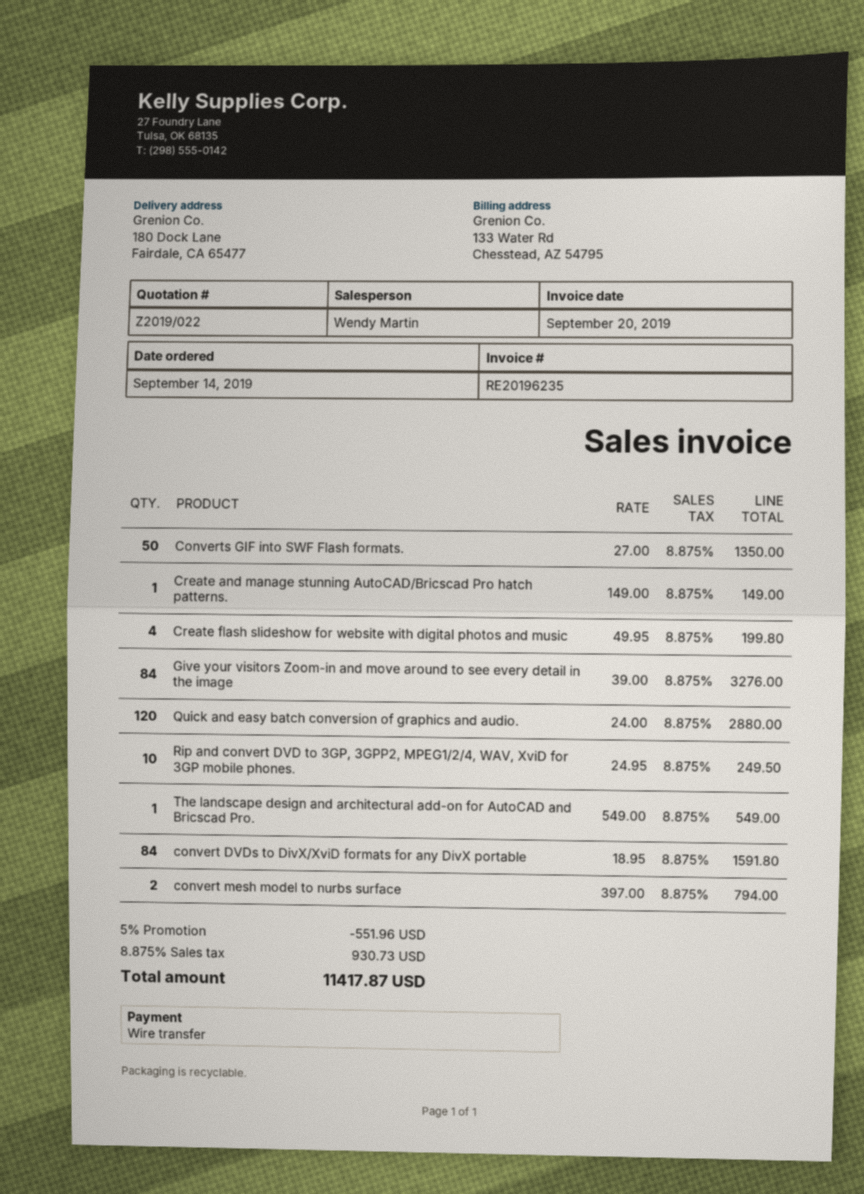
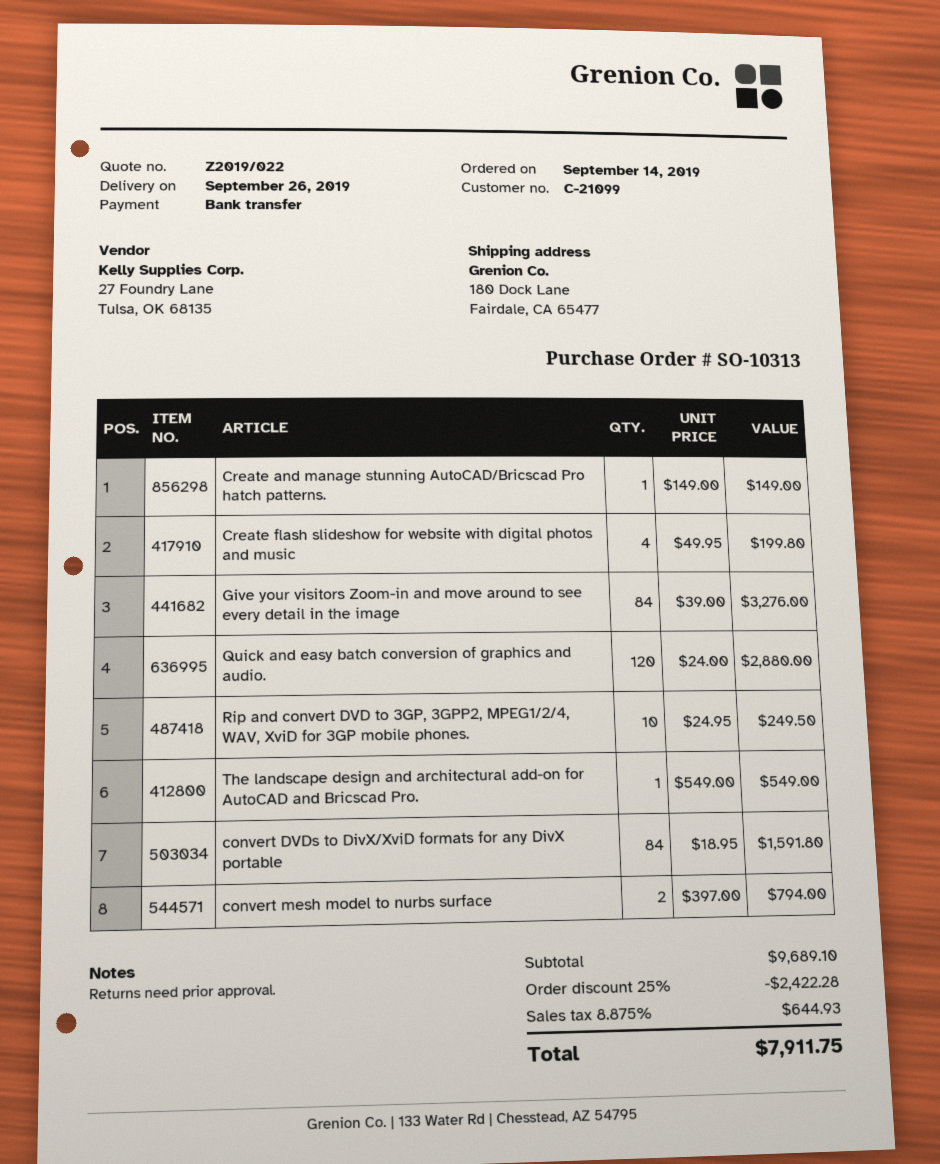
Converts GIF into SWF Flash formats.: 50 x 27.00 = 1350.00 -> none
discount: 5% = 551.96 -> 25% = 2422.28
tax: 8.875% = 930.73 -> 8.875% = 644.93
total: 11417.87 -> 7911.75

